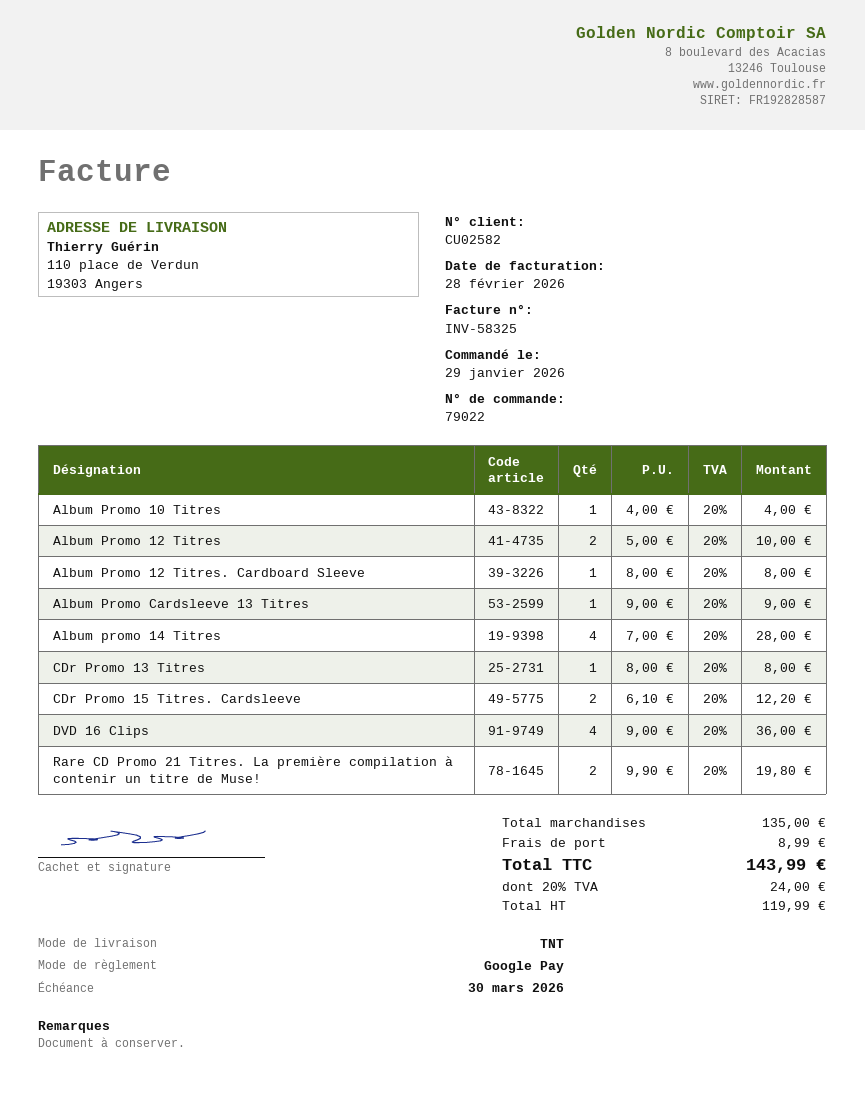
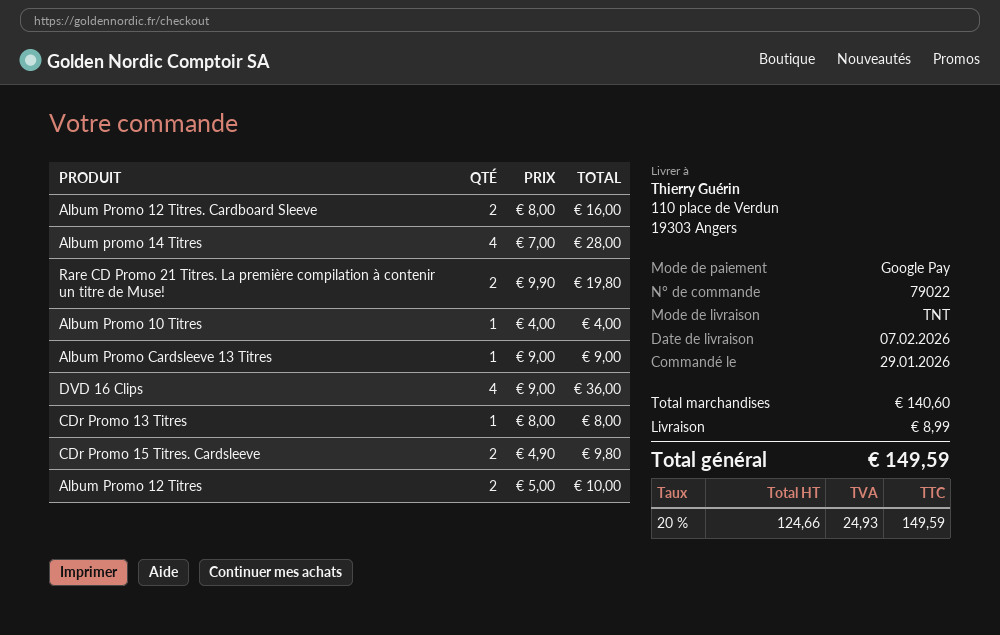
Album Promo 12 Titres. Cardboard Sleeve: 1 x 8.00 = 8.00 -> 2 x 8.00 = 16.00
CDr Promo 15 Titres. Cardsleeve: 2 x 6.10 = 12.20 -> 2 x 4.90 = 9.80
subtotal: 135.00 -> 140.60
net: 119.99 -> 124.66
tax: 20% = 24.00 -> 20% = 24.93
total: 143.99 -> 149.59

